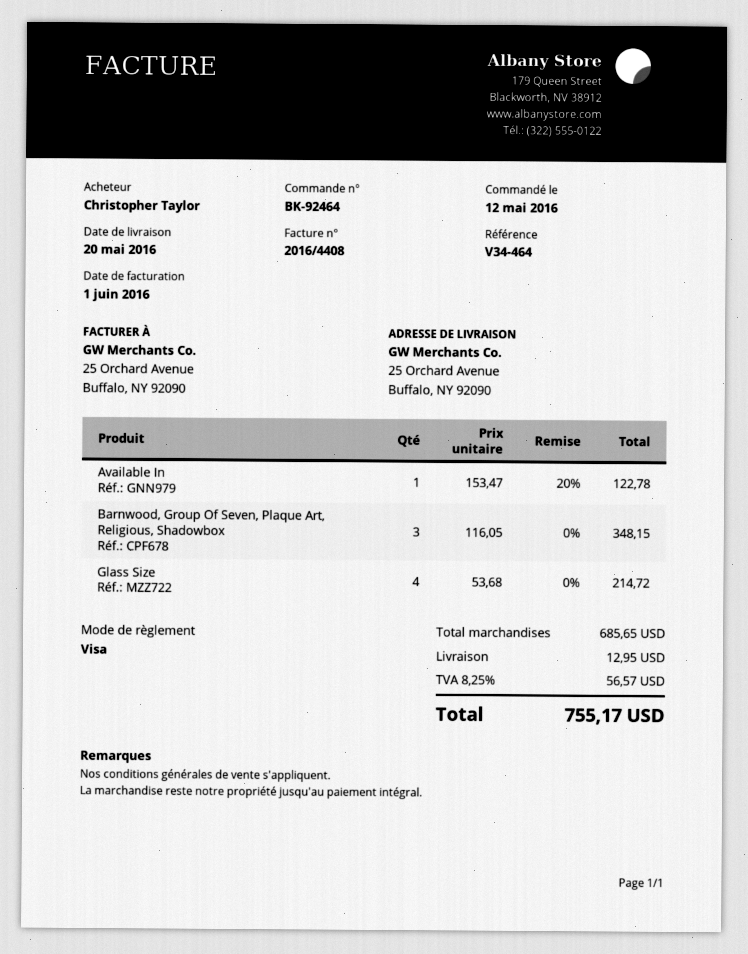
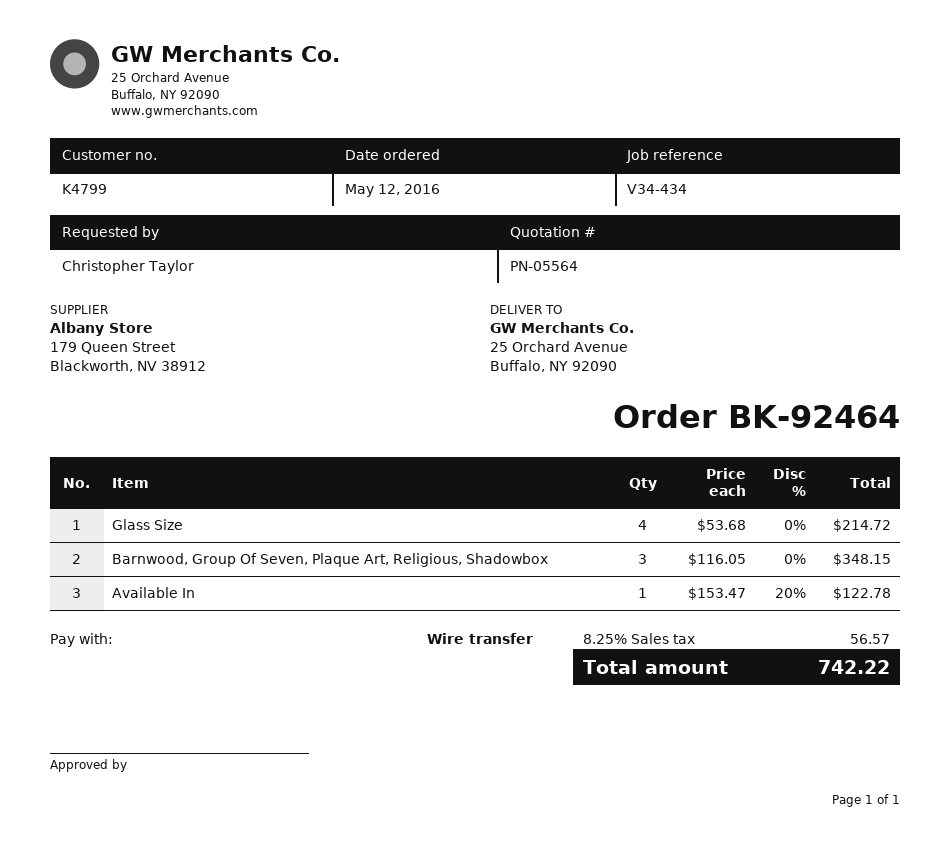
reference: V34-464 -> V34-434
payment method: Visa -> bank transfer
shipping: 12.95 -> none
total: 755.17 -> 742.22

